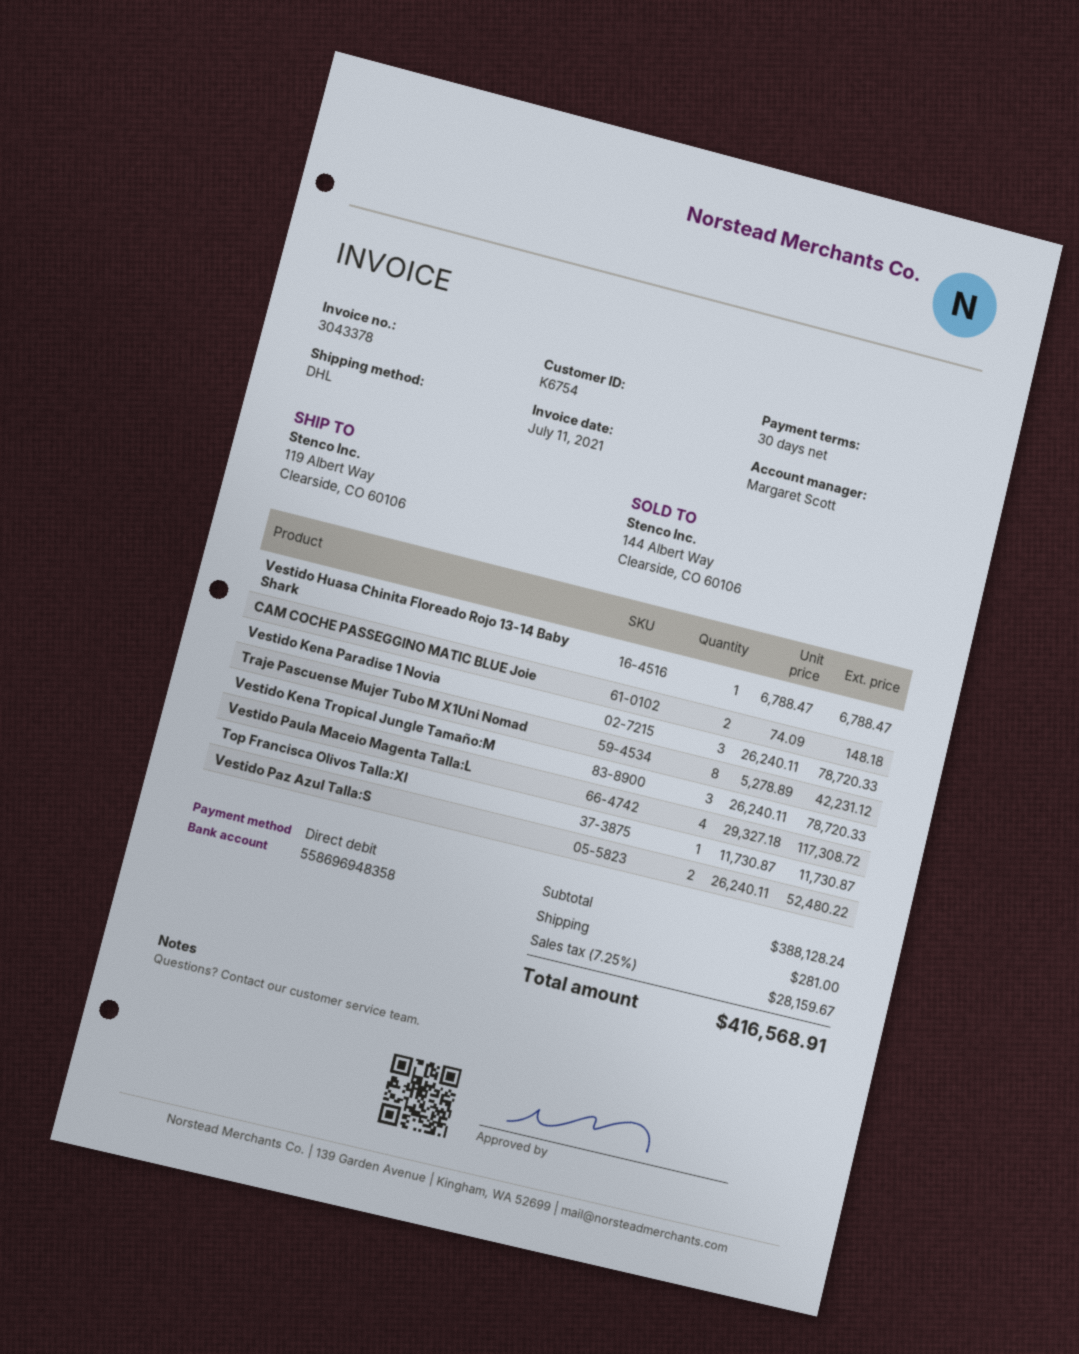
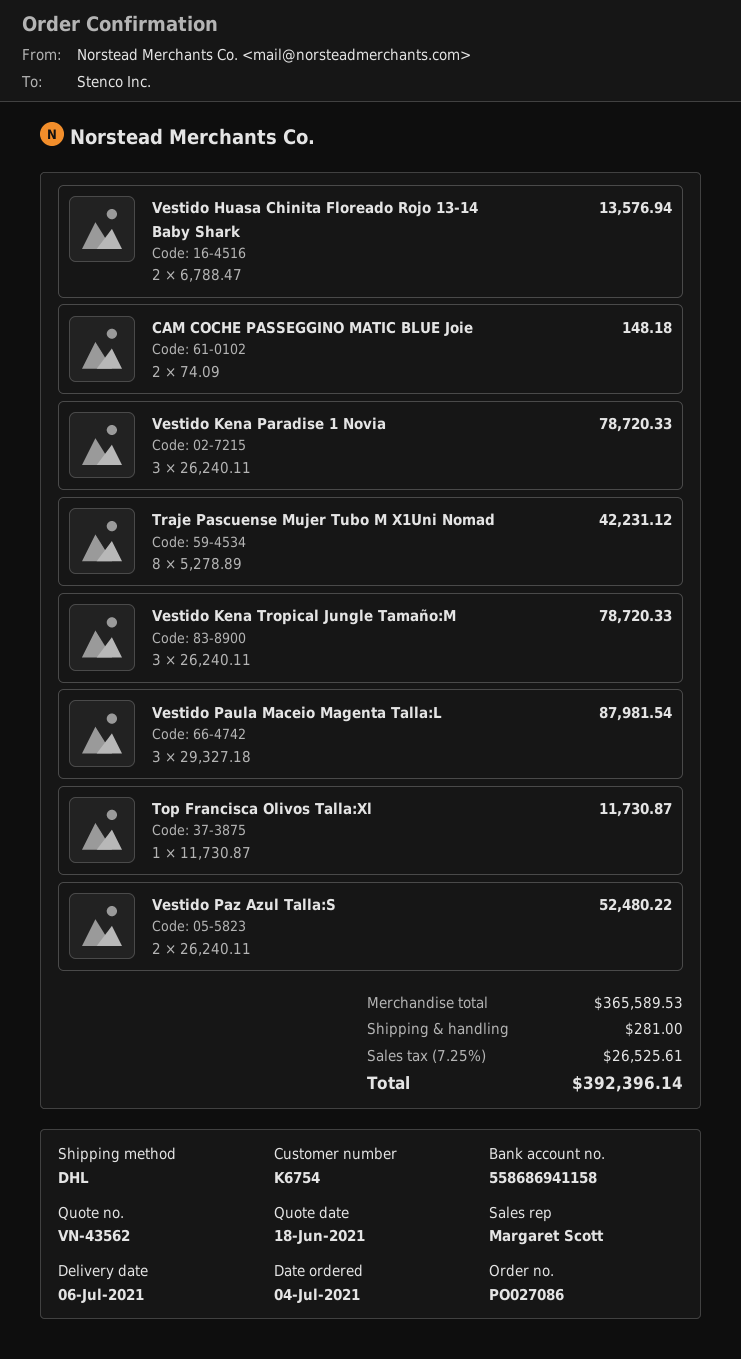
bank account: 558696948358 -> 558686941158
Vestido Huasa Chinita Floreado Rojo 13-14 Baby Shark: 1 x 6788.47 = 6788.47 -> 2 x 6788.47 = 13576.94
Vestido Paula Maceio Magenta Talla:L: 4 x 29327.18 = 117308.72 -> 3 x 29327.18 = 87981.54
subtotal: 388128.24 -> 365589.53
tax: 7.25% = 28159.67 -> 7.25% = 26525.61
total: 416568.91 -> 392396.14

